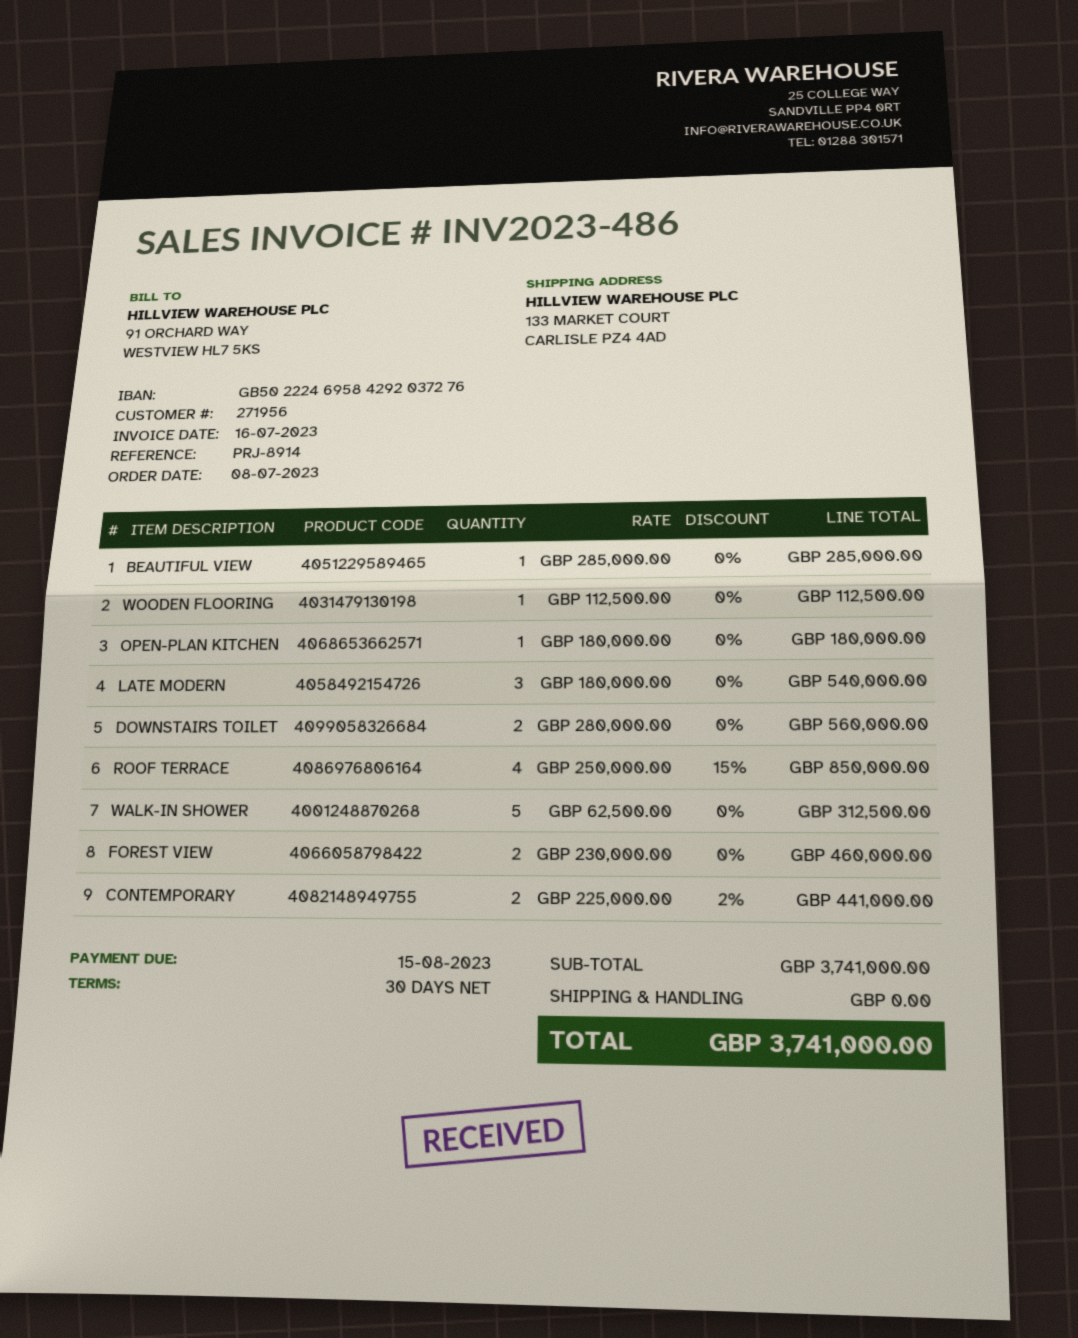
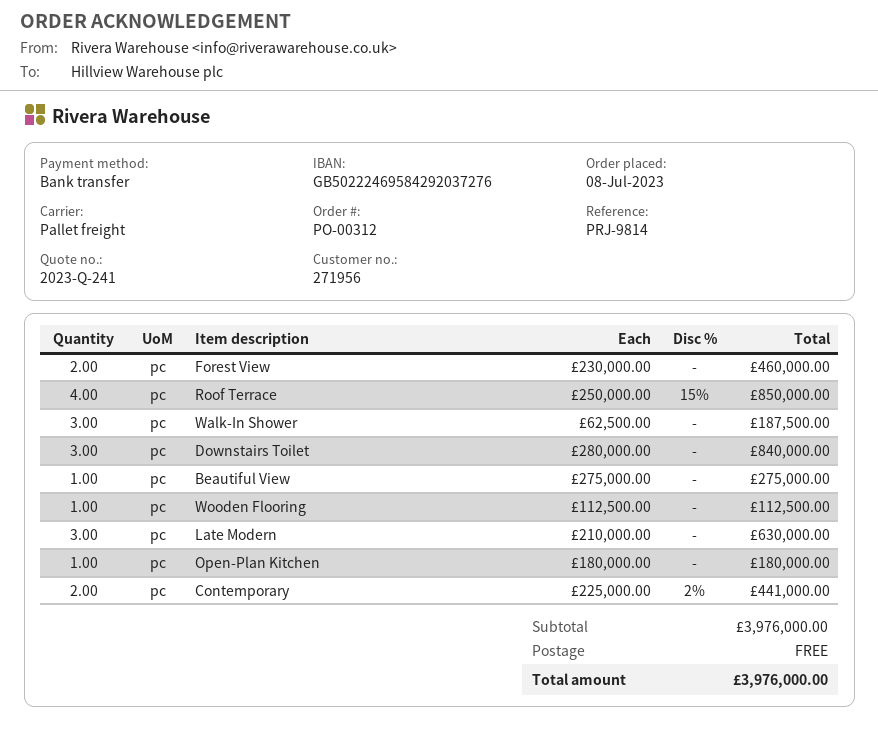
reference: PRJ-8914 -> PRJ-9814
BEAUTIFUL VIEW: 1 x 285000.00 = 285000.00 -> 1 x 275000.00 = 275000.00
LATE MODERN: 3 x 180000.00 = 540000.00 -> 3 x 210000.00 = 630000.00
DOWNSTAIRS TOILET: 2 x 280000.00 = 560000.00 -> 3 x 280000.00 = 840000.00
WALK-IN SHOWER: 5 x 62500.00 = 312500.00 -> 3 x 62500.00 = 187500.00
subtotal: 3741000.00 -> 3976000.00
total: 3741000.00 -> 3976000.00

